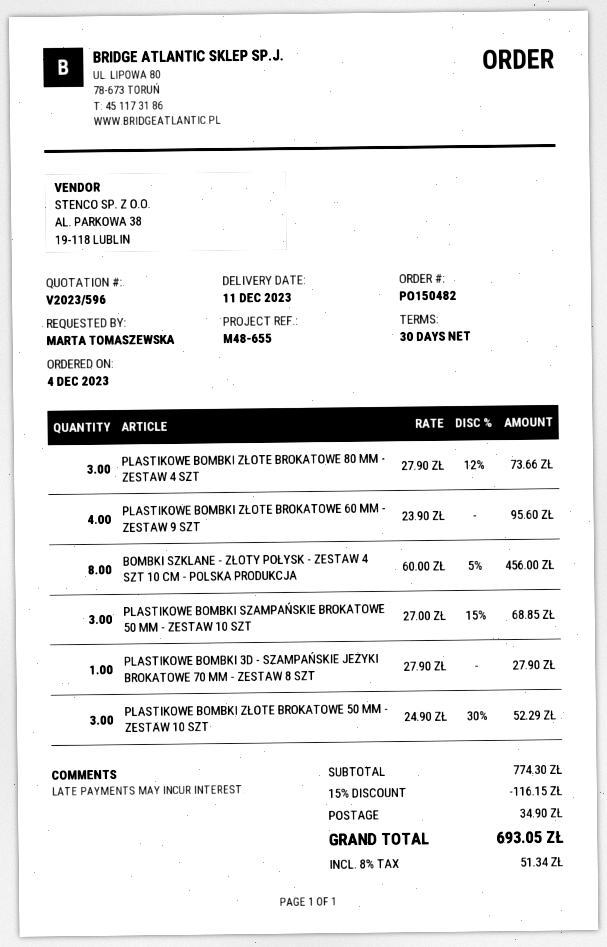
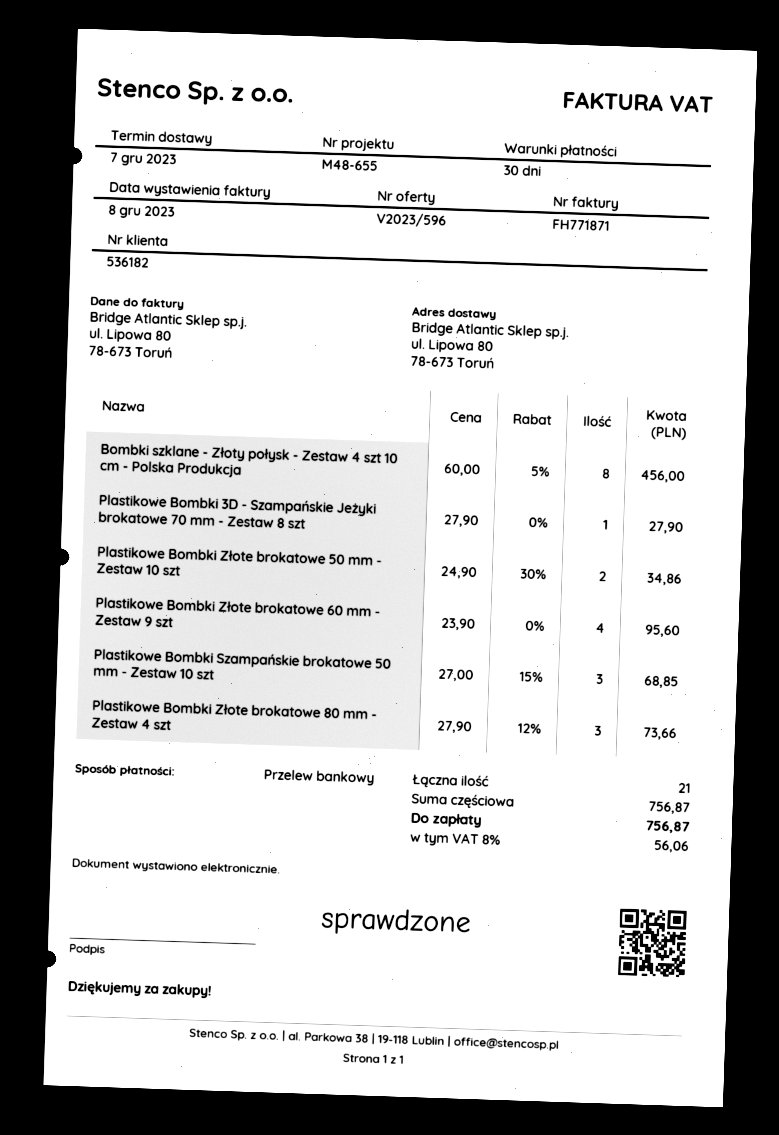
delivery date: 2023-12-11 -> 2023-12-07
PLASTIKOWE BOMBKI ZŁOTE BROKATOWE 50 MM - ZESTAW 10 SZT: 3 x 24.90 - 30% = 52.29 -> 2 x 24.90 - 30% = 34.86
subtotal: 774.30 -> 756.87
discount: 15% = 116.15 -> none
shipping: 34.90 -> none
tax: 8% = 51.34 -> 8% = 56.06
total: 693.05 -> 756.87

